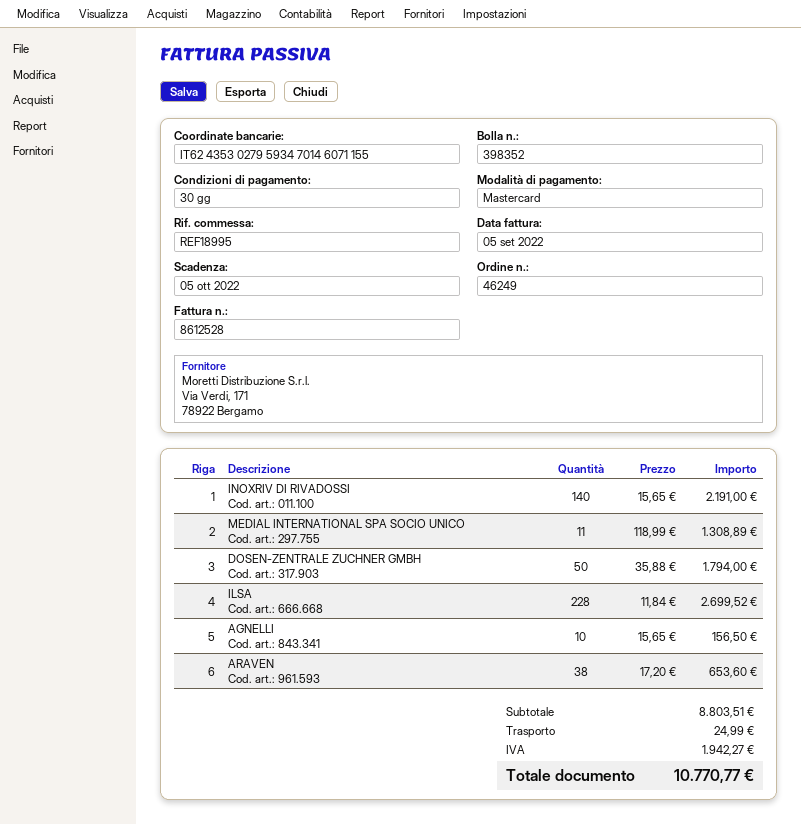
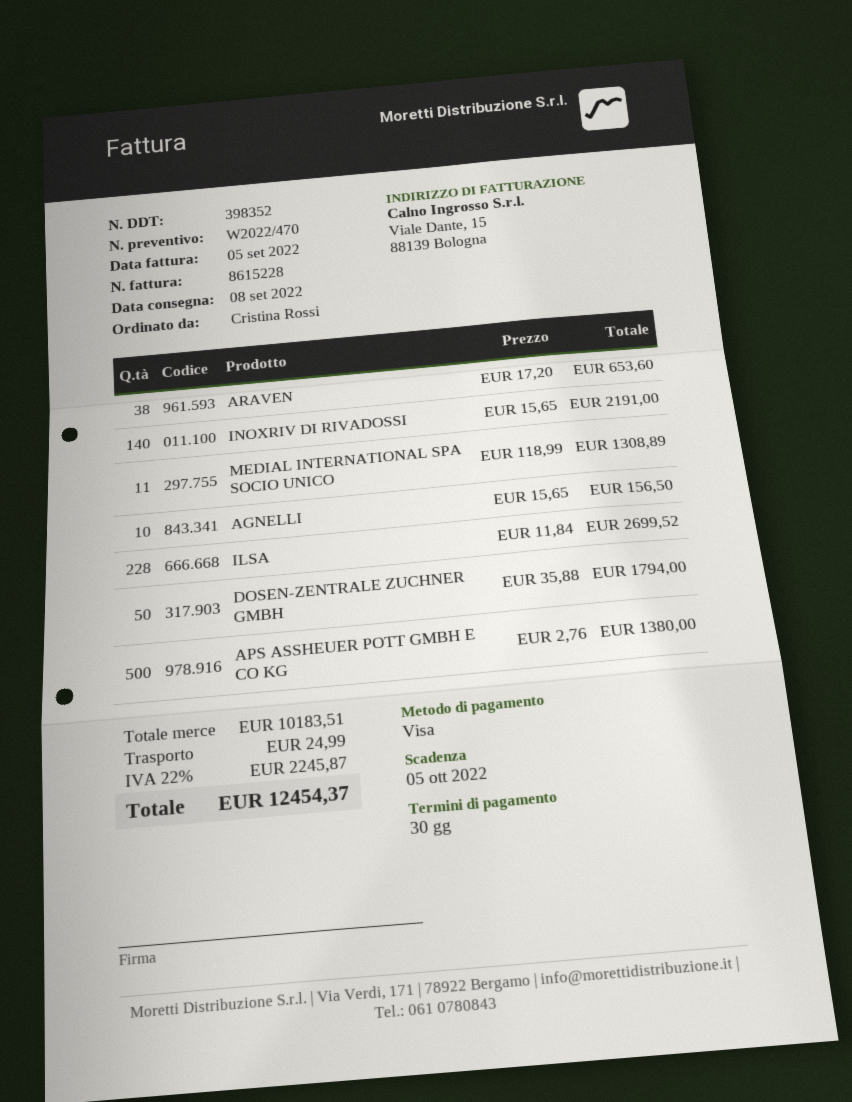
invoice number: 8612528 -> 8615228
payment method: Mastercard -> Visa
APS ASSHEUER POTT GMBH E CO KG: none -> 500 x 2.76 = 1380.00
subtotal: 8803.51 -> 10183.51
tax: 1942.27 -> 2245.87
total: 10770.77 -> 12454.37

